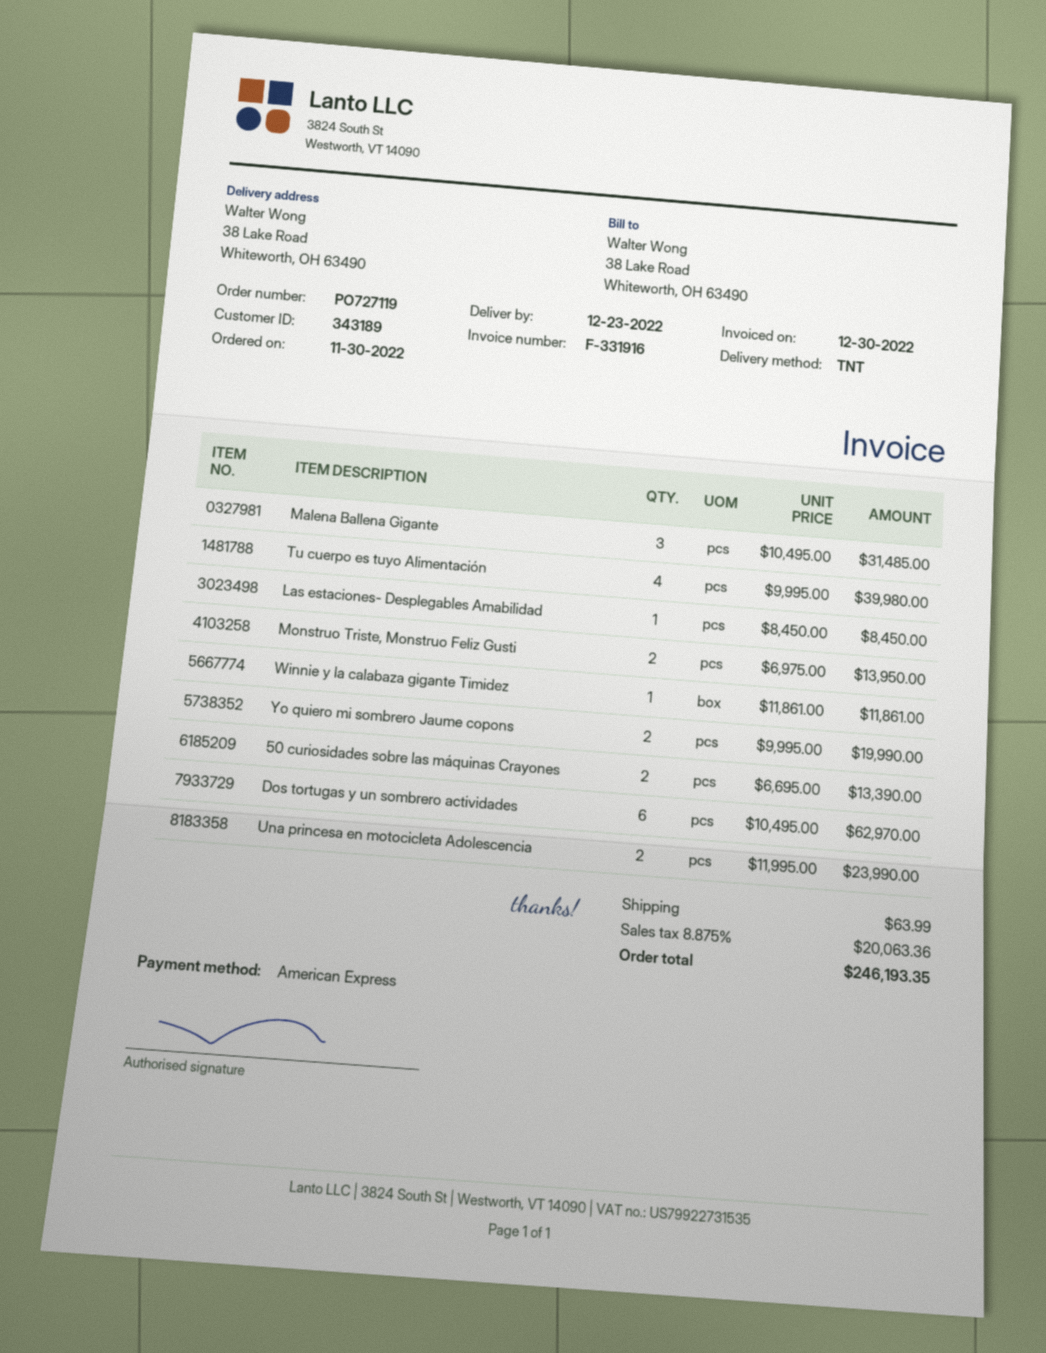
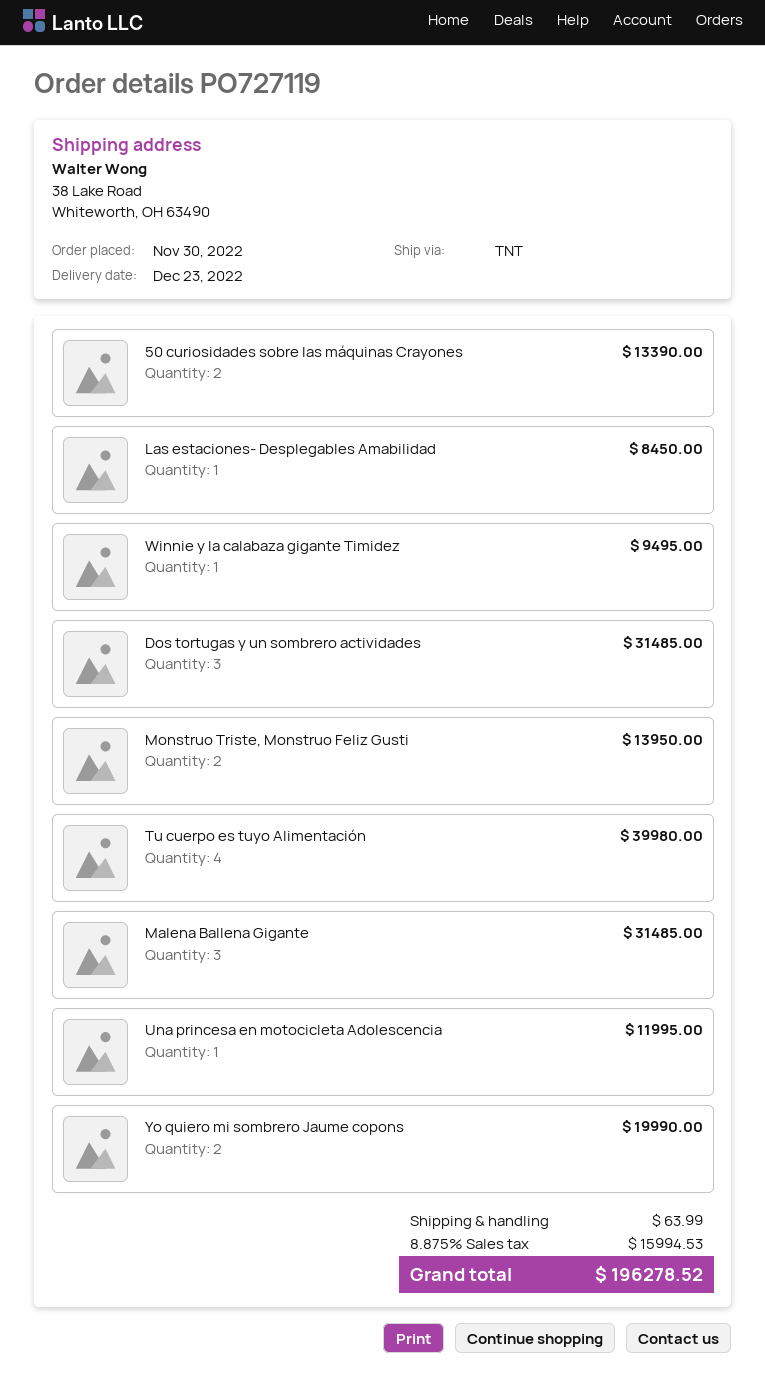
Winnie y la calabaza gigante Timidez: 1 for 11861.00 -> 1 for 9495.00
Dos tortugas y un sombrero actividades: 6 for 62970.00 -> 3 for 31485.00
Una princesa en motocicleta Adolescencia: 2 for 23990.00 -> 1 for 11995.00
tax: 8.875% = 20063.36 -> 8.875% = 15994.53
total: 246193.35 -> 196278.52

